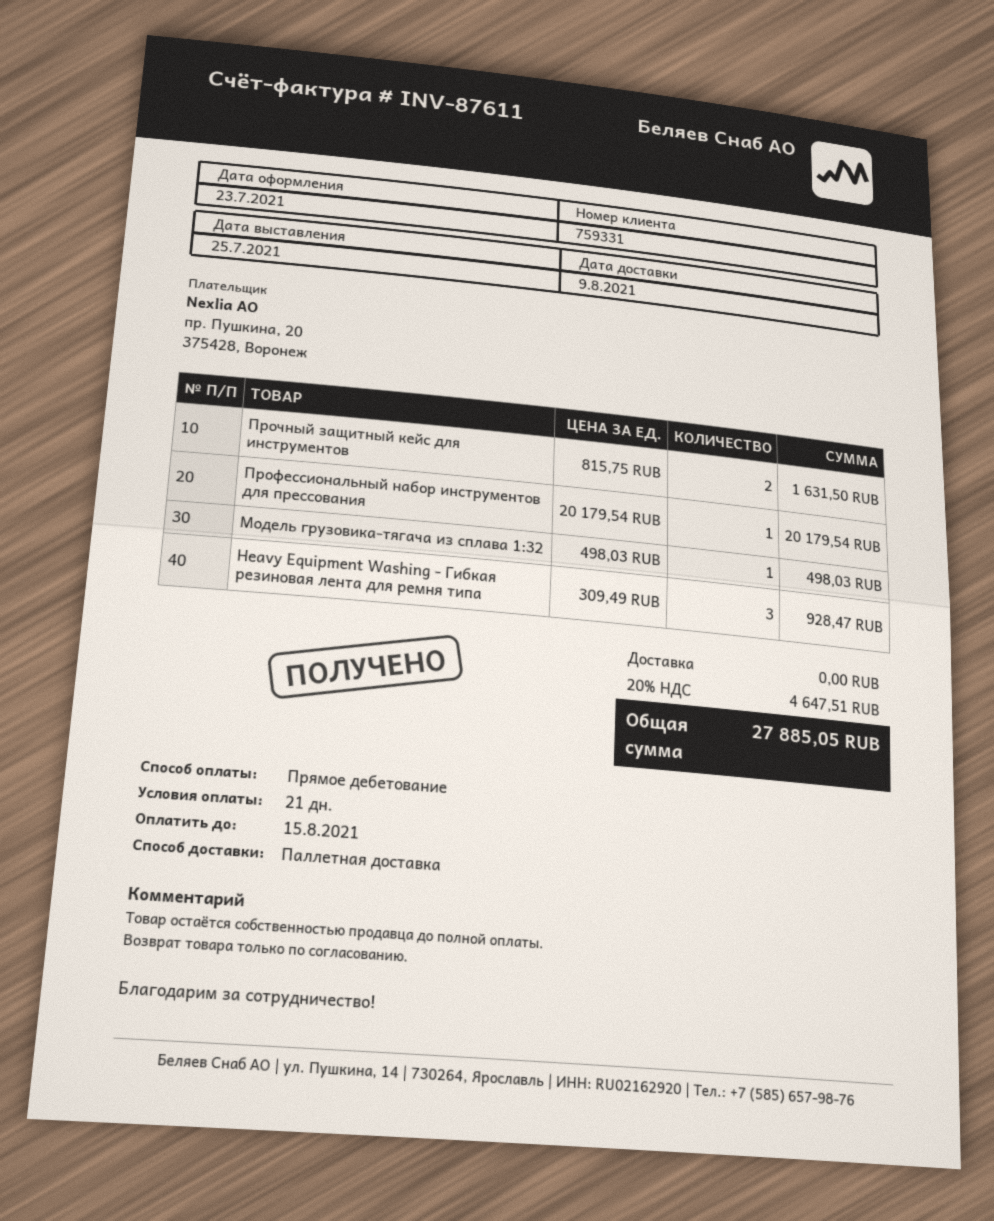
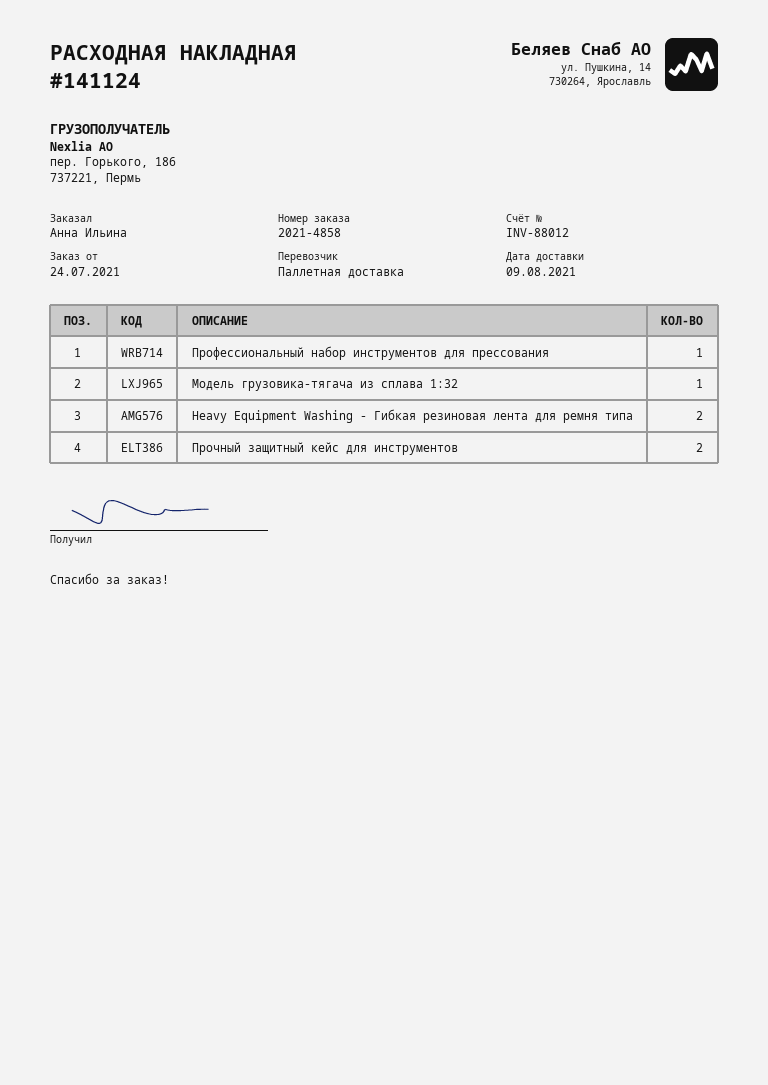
order date: 2021-07-23 -> 2021-07-24
invoice number: INV-87611 -> INV-88012
Heavy Equipment Washing - Гибкая резиновая лента для ремня типа: 3 -> 2

